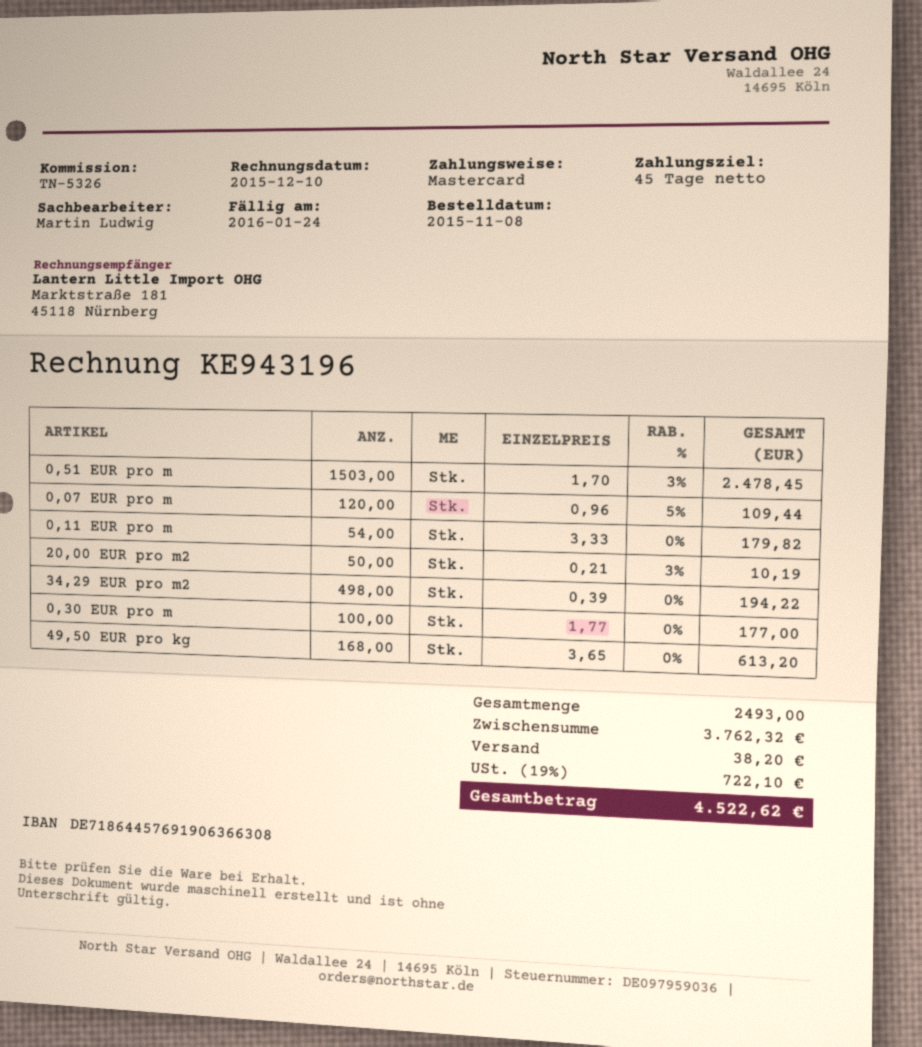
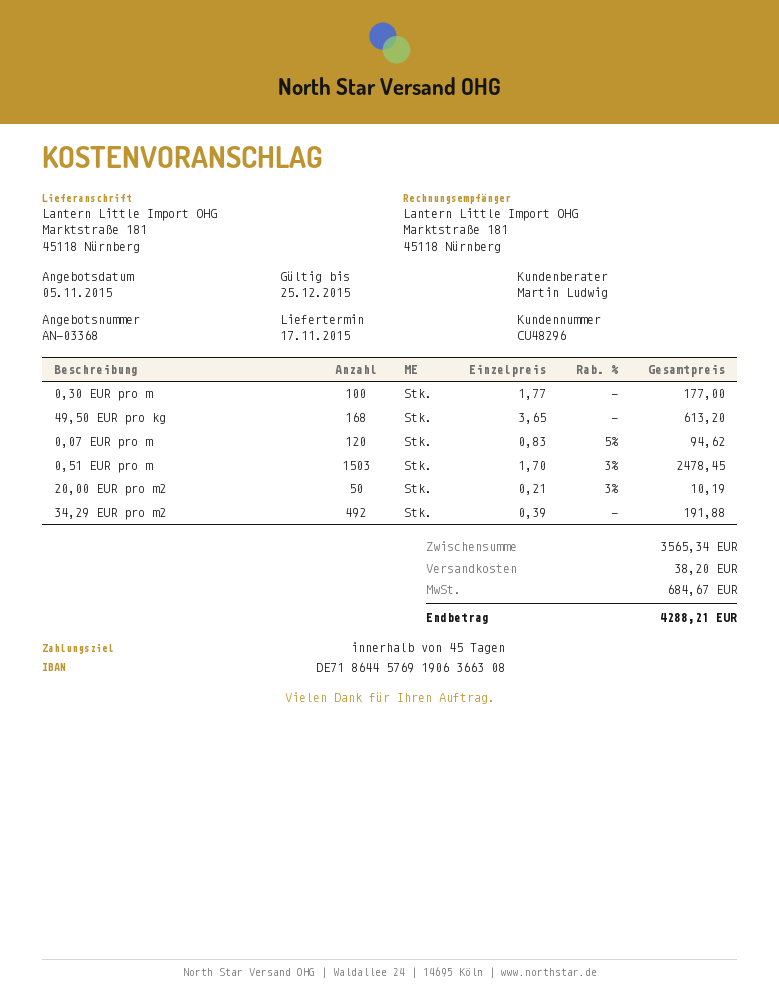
0,07 EUR pro m: 120 x 0.96 - 5% = 109.44 -> 120 x 0.83 - 5% = 94.62
0,11 EUR pro m: 54 x 3.33 = 179.82 -> none
34,29 EUR pro m2: 498 x 0.39 = 194.22 -> 492 x 0.39 = 191.88
subtotal: 3762.32 -> 3565.34
tax: 722.10 -> 684.67
total: 4522.62 -> 4288.21

